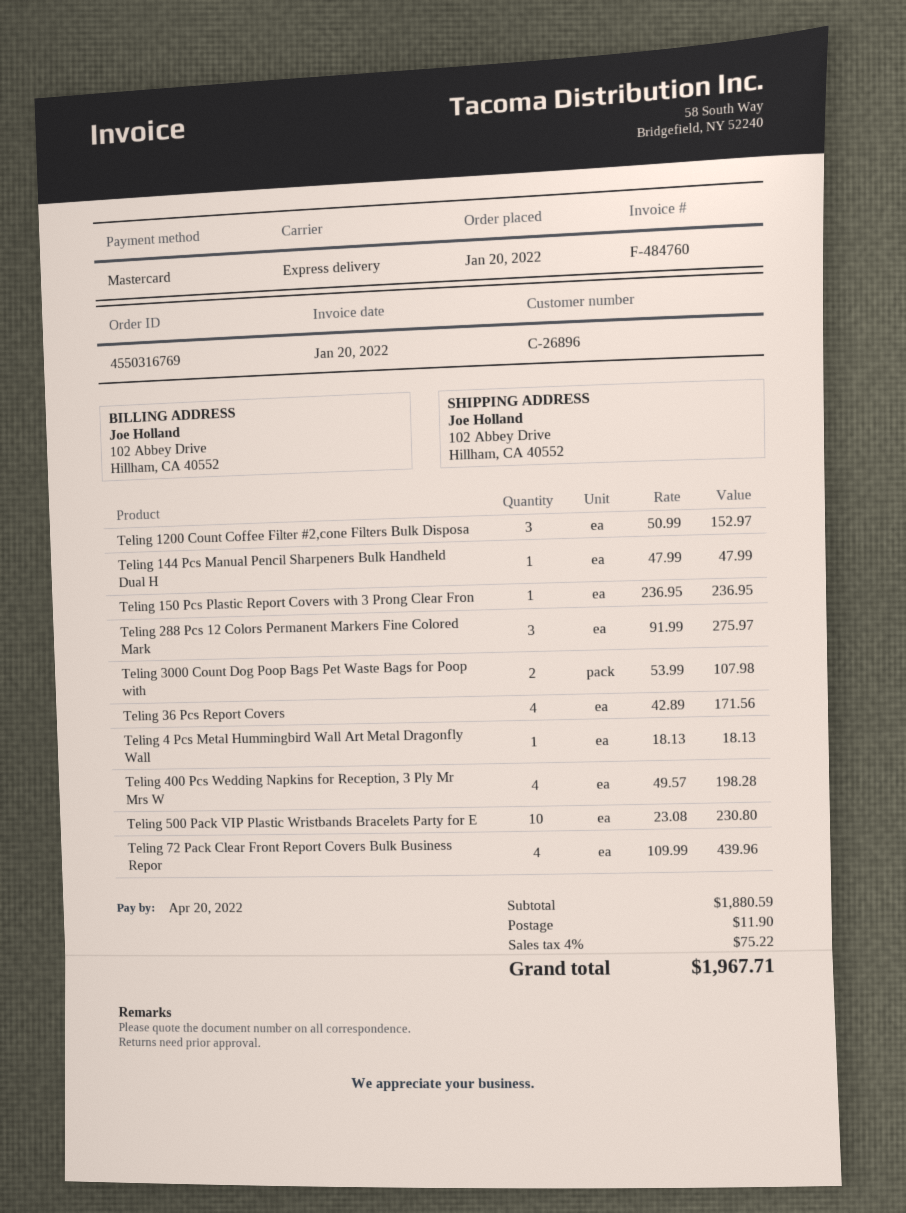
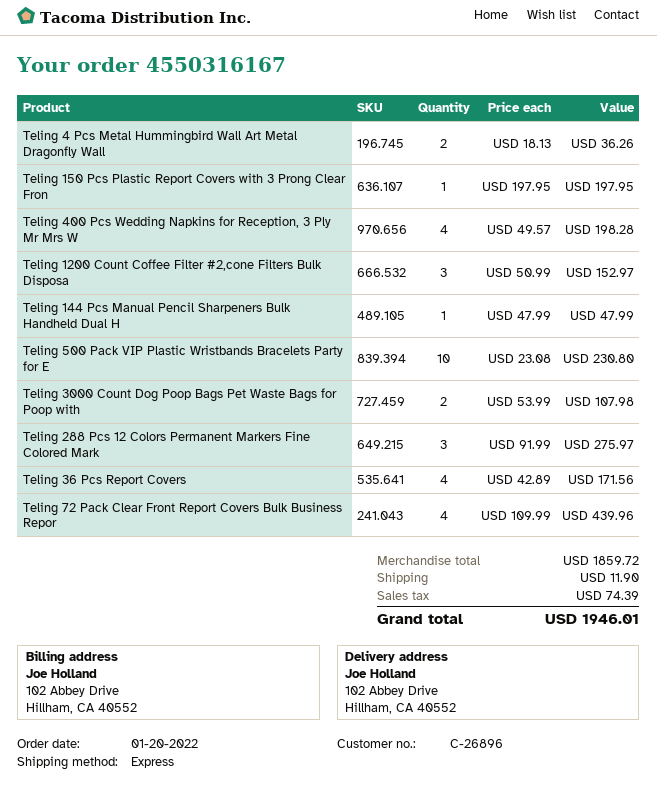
order number: 4550316769 -> 4550316167
Teling 150 Pcs Plastic Report Covers with 3 Prong Clear Fron: 1 x 236.95 = 236.95 -> 1 x 197.95 = 197.95
Teling 4 Pcs Metal Hummingbird Wall Art Metal Dragonfly Wall: 1 x 18.13 = 18.13 -> 2 x 18.13 = 36.26
subtotal: 1880.59 -> 1859.72
tax: 75.22 -> 74.39
total: 1967.71 -> 1946.01

